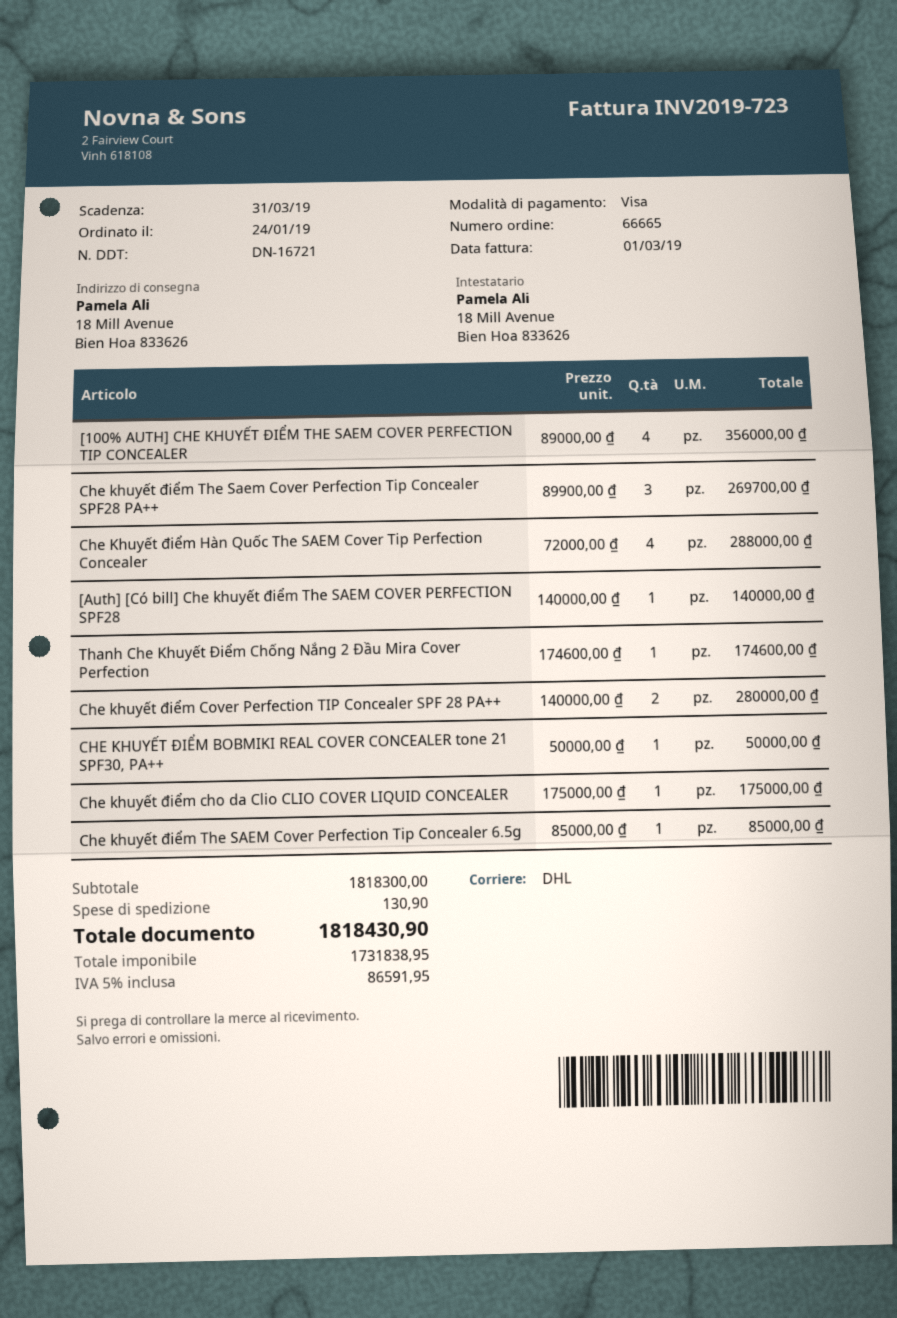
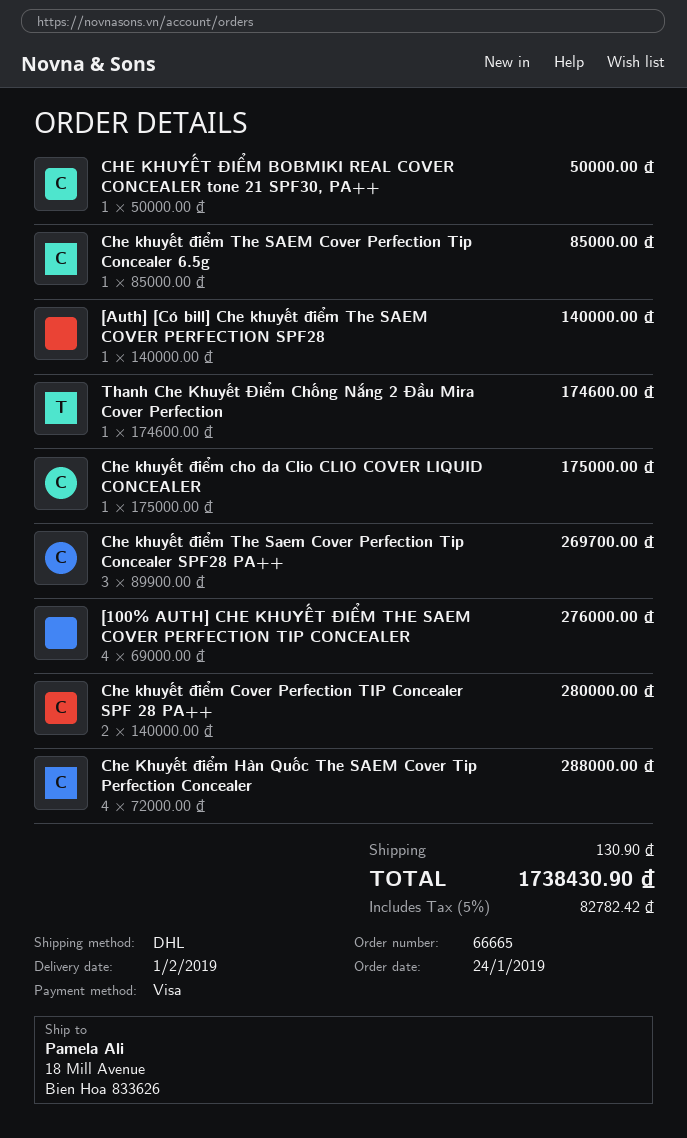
[100% AUTH] CHE KHUYẾT ĐIỂM THE SAEM COVER PERFECTION TIP CONCEALER: 4 x 89000.00 = 356000.00 -> 4 x 69000.00 = 276000.00
tax: 5% = 86591.95 -> 5% = 82782.42
total: 1818430.90 -> 1738430.90

